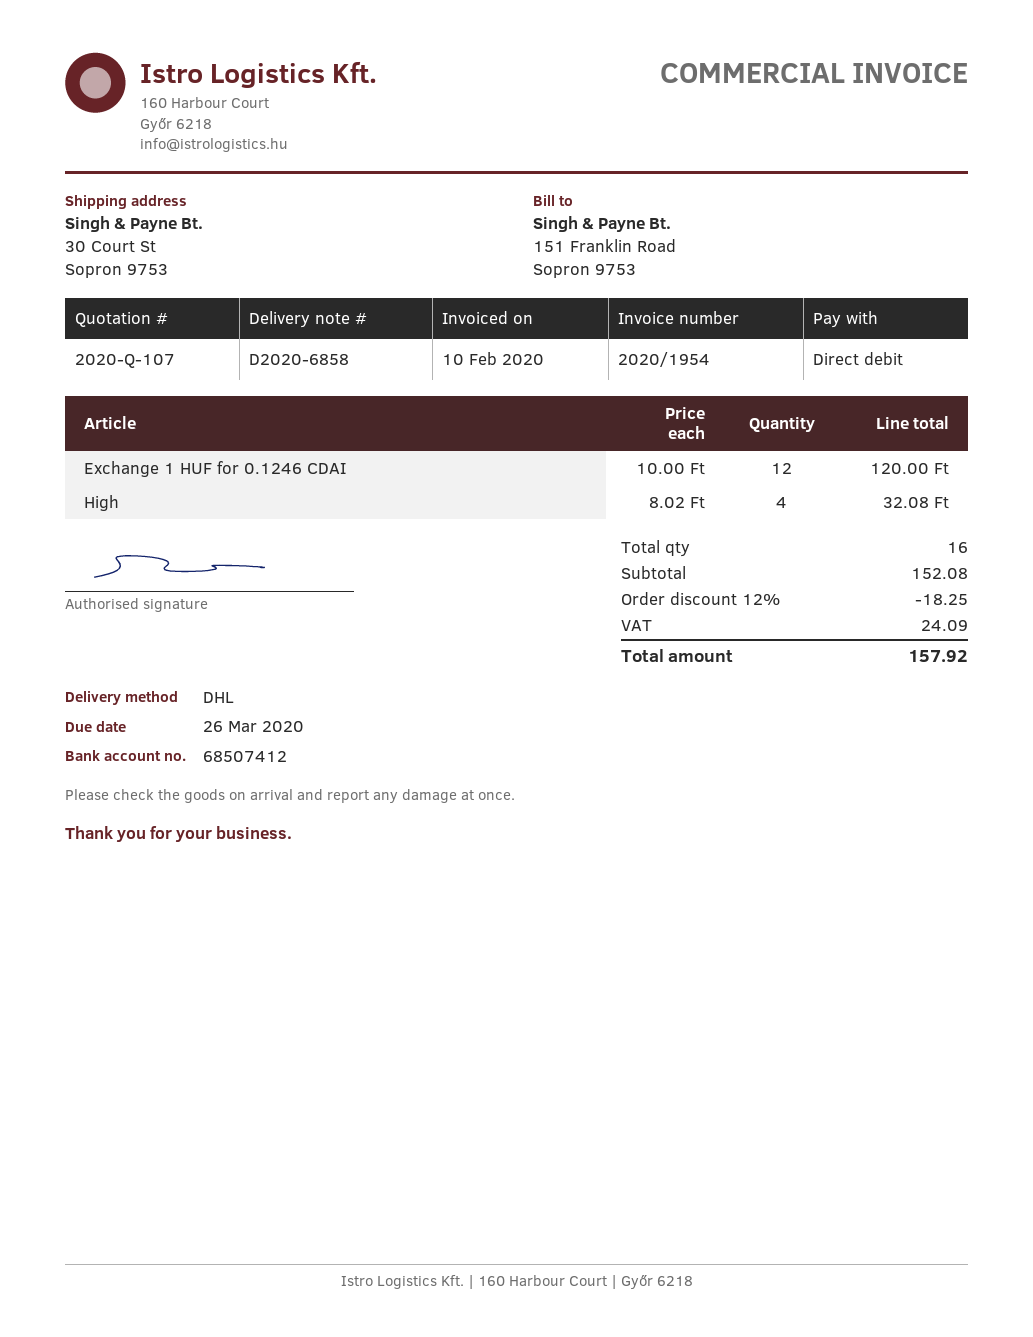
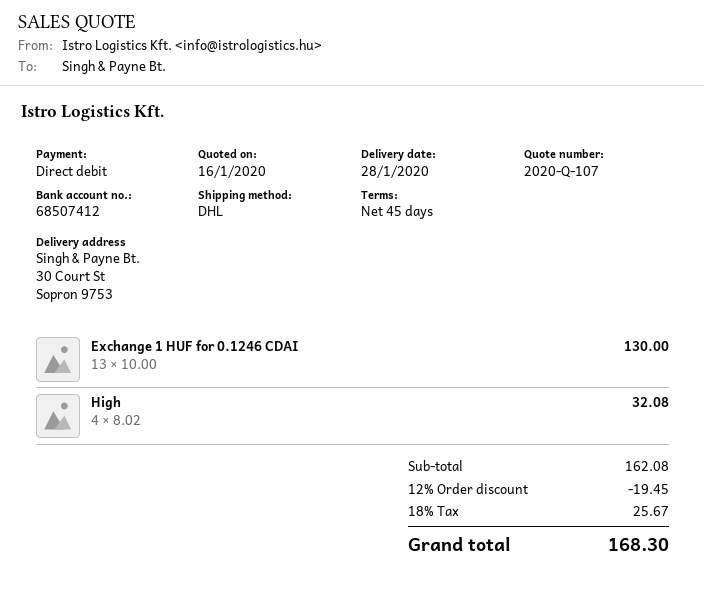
Exchange 1 HUF for 0.1246 CDAI: 12 x 10.00 = 120.00 -> 13 x 10.00 = 130.00
subtotal: 152.08 -> 162.08
discount: 12% = 18.25 -> 12% = 19.45
tax: 24.09 -> 25.67
total: 157.92 -> 168.30

